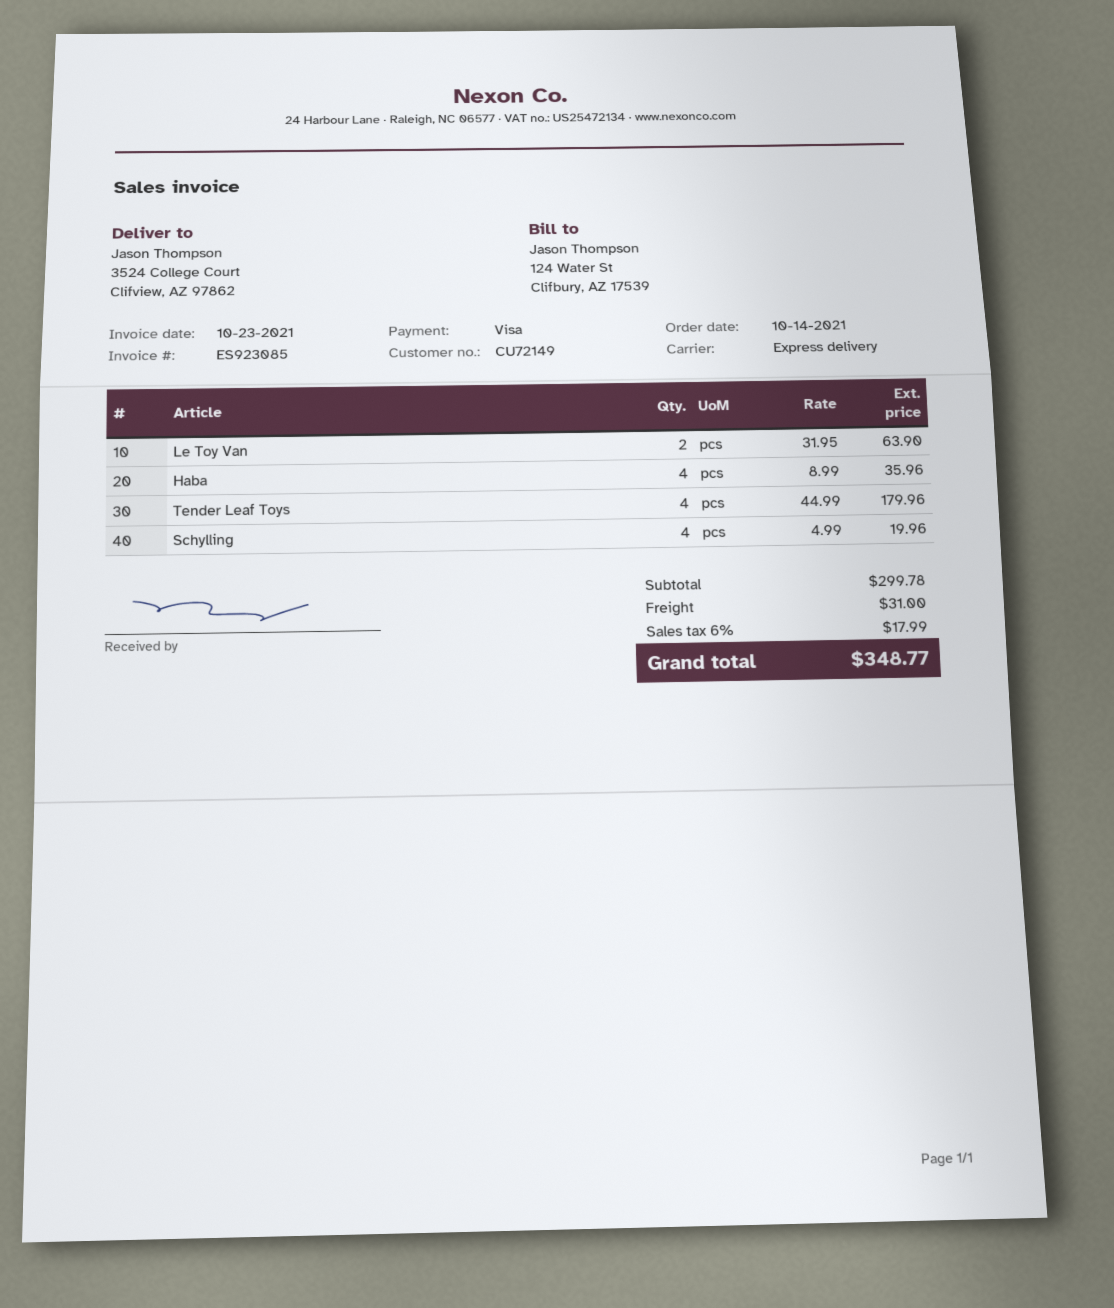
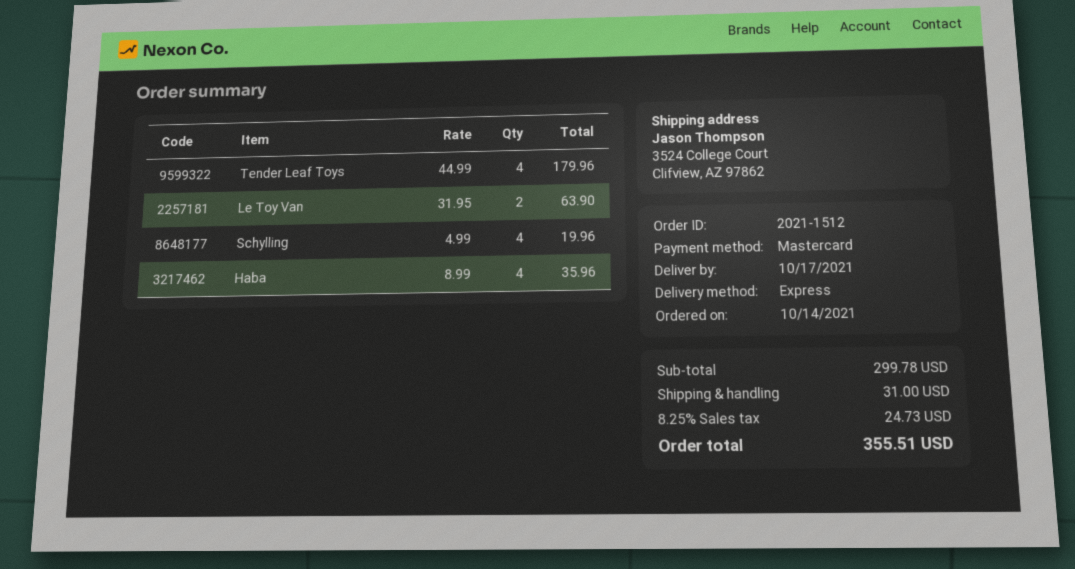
payment method: Visa -> Mastercard
tax: 6% = 17.99 -> 8.25% = 24.73
total: 348.77 -> 355.51

